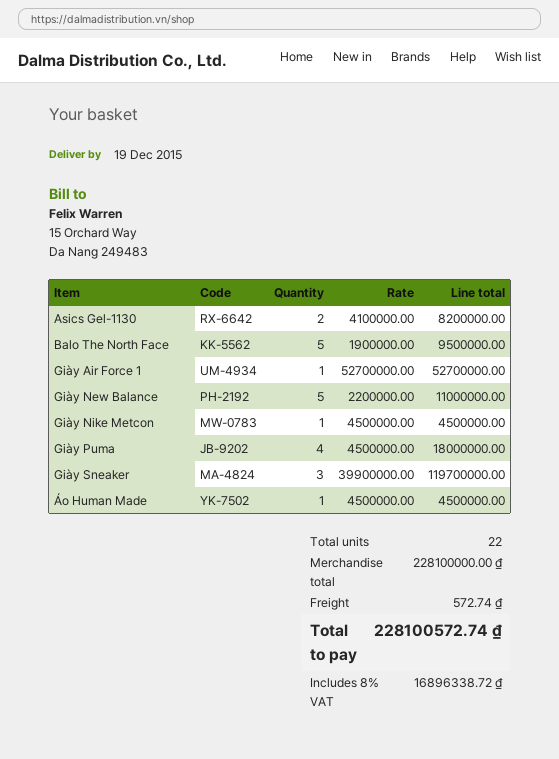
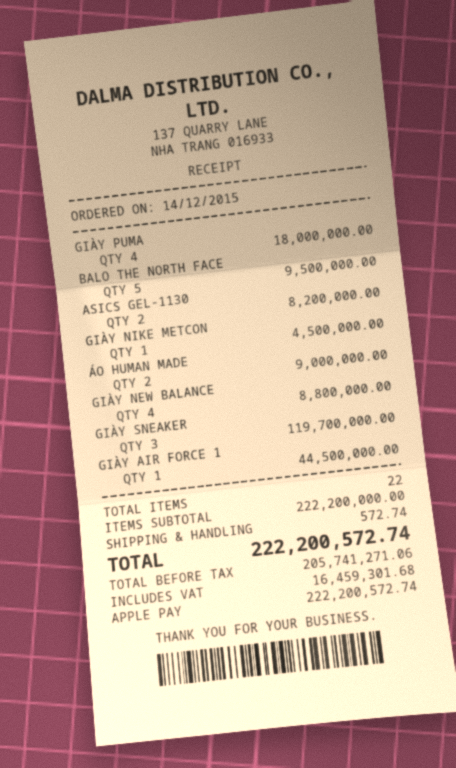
Giày Air Force 1: 1 for 52700000.00 -> 1 for 44500000.00
Giày New Balance: 5 for 11000000.00 -> 4 for 8800000.00
Áo Human Made: 1 for 4500000.00 -> 2 for 9000000.00
subtotal: 228100000.00 -> 222200000.00
tax: 16896338.72 -> 16459301.68
total: 228100572.74 -> 222200572.74

